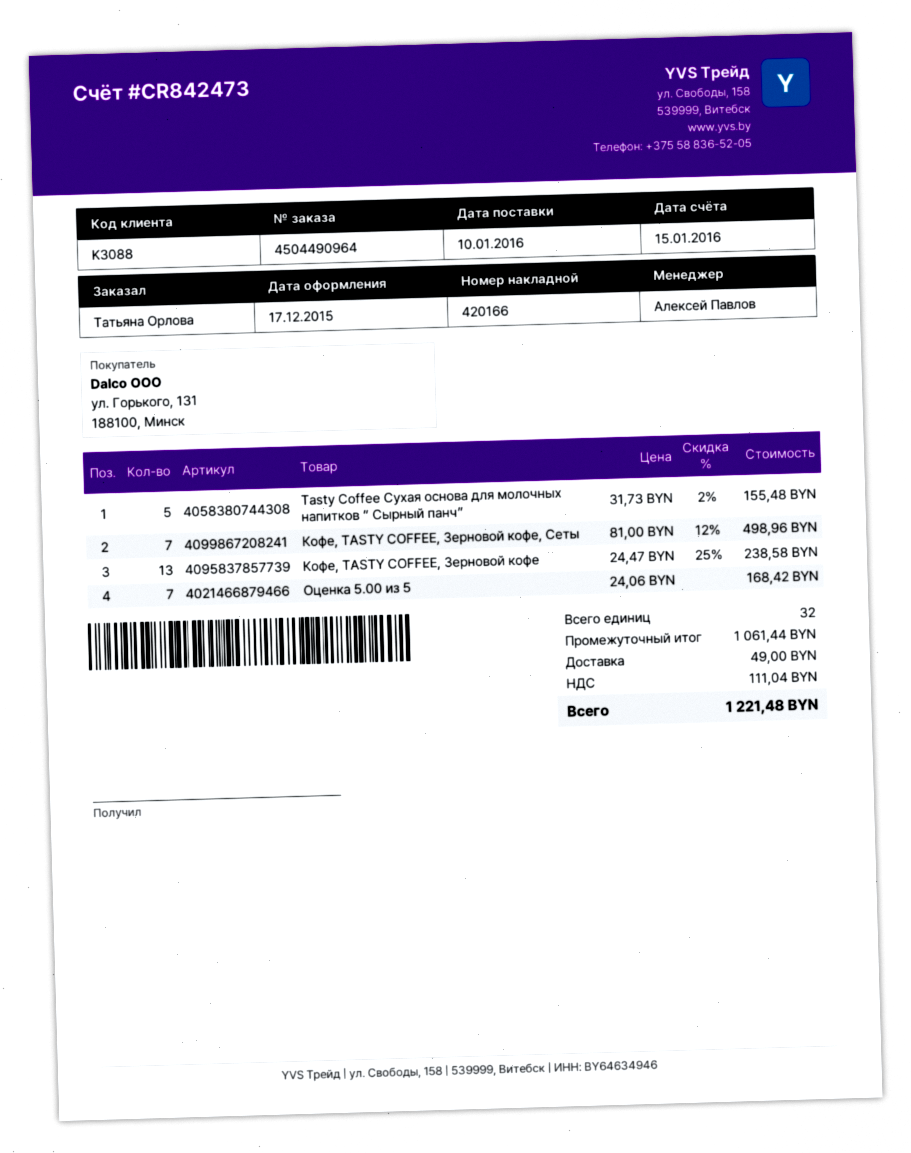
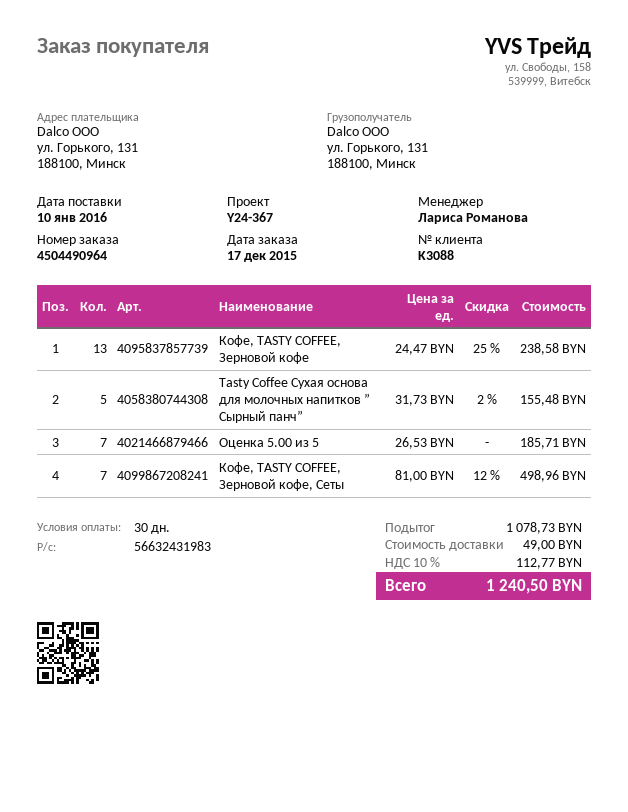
sales rep: Алексей Павлов -> Лариса Романова
Оценка 5.00 из 5: 7 x 24.06 = 168.42 -> 7 x 26.53 = 185.71
subtotal: 1061.44 -> 1078.73
tax: 111.04 -> 112.77
total: 1221.48 -> 1240.50

